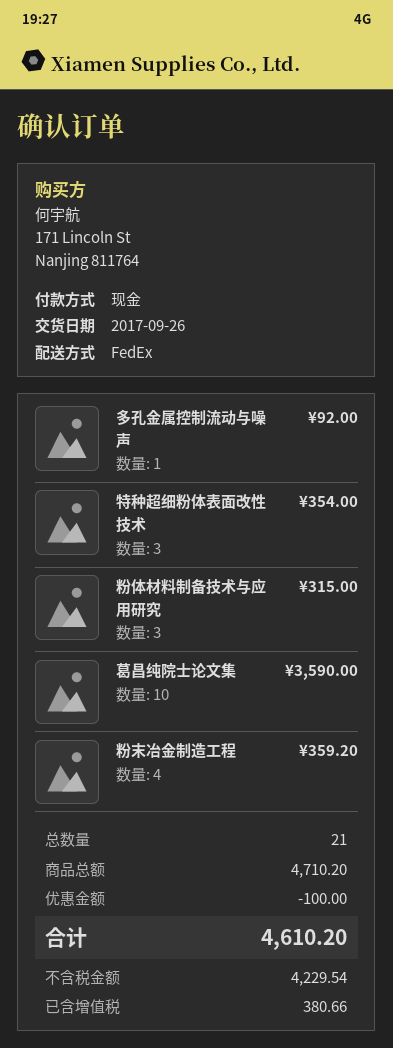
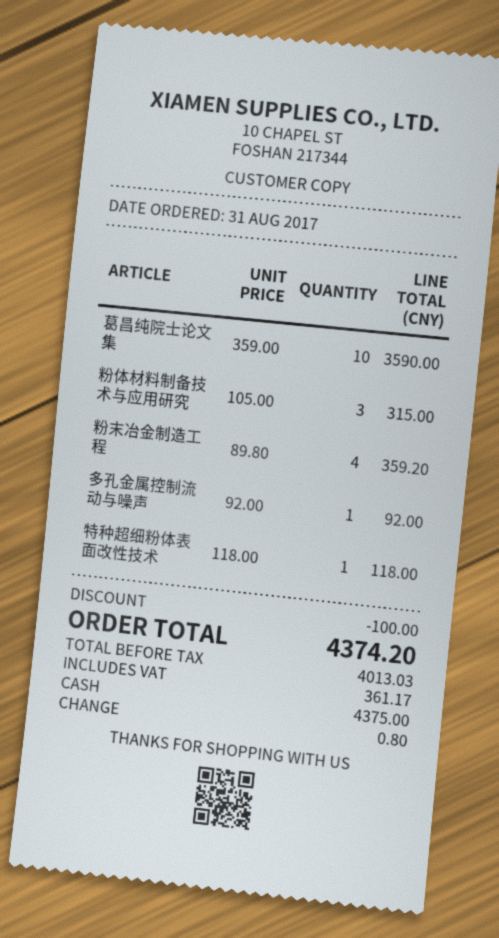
特种超细粉体表面改性技术: 3 for 354.00 -> 1 for 118.00
net: 4229.54 -> 4013.03
tax: 380.66 -> 361.17
total: 4610.20 -> 4374.20

